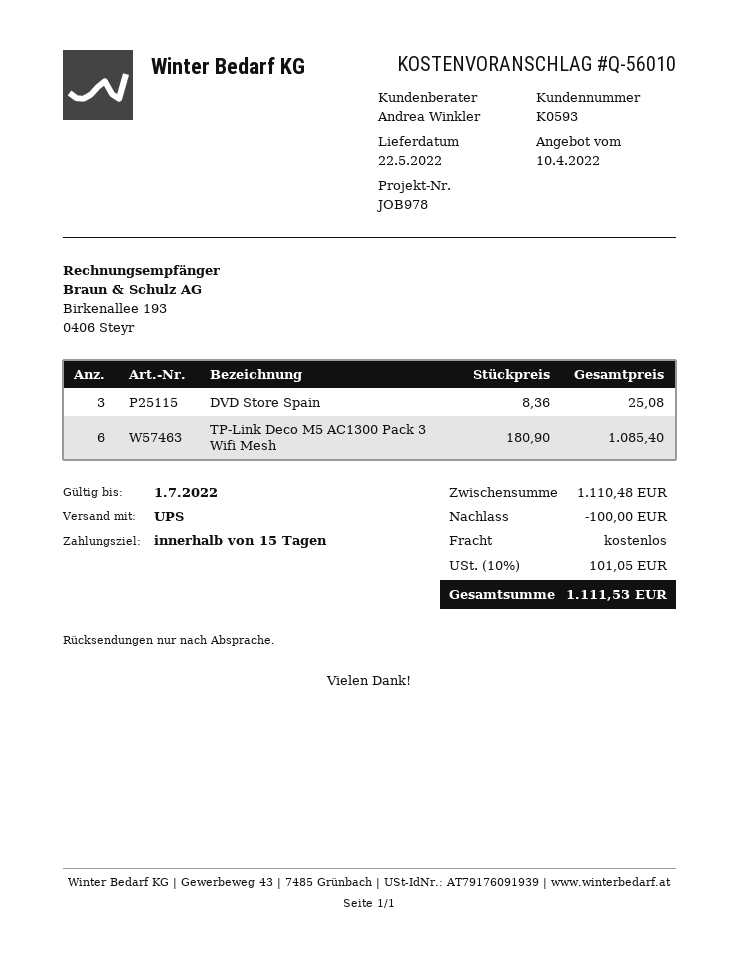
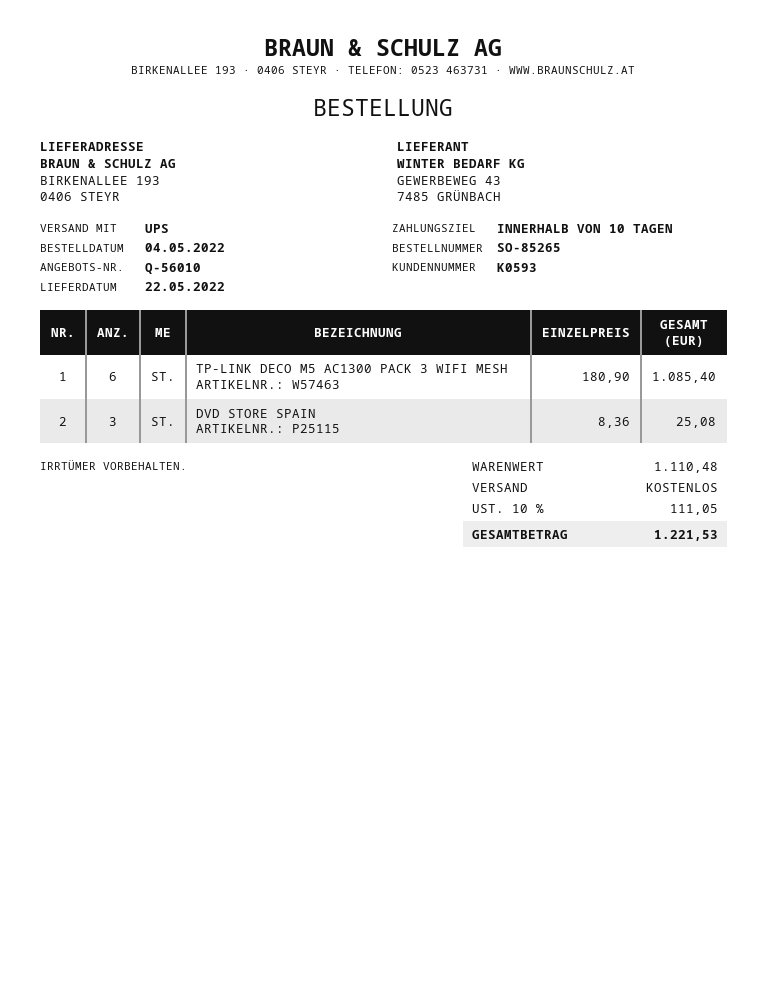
payment terms: 15 days -> 10 days
discount: 100.00 -> none
tax: 10% = 101.05 -> 10% = 111.05
total: 1111.53 -> 1221.53

